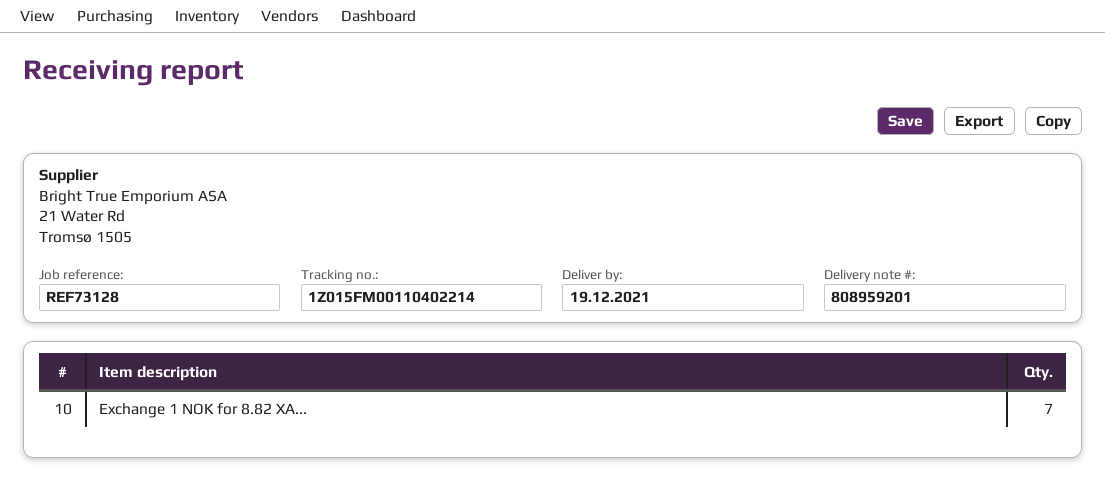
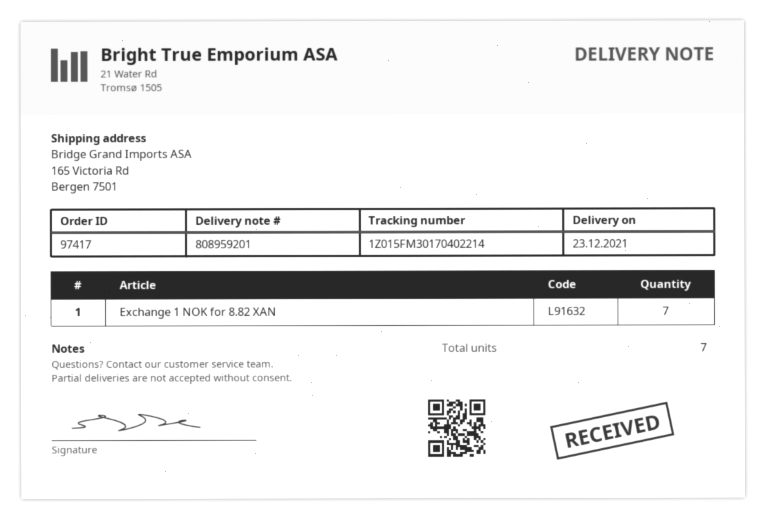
delivery date: 2021-12-19 -> 2021-12-23
tracking number: 1Z015FM00110402214 -> 1Z015FM30170402214

